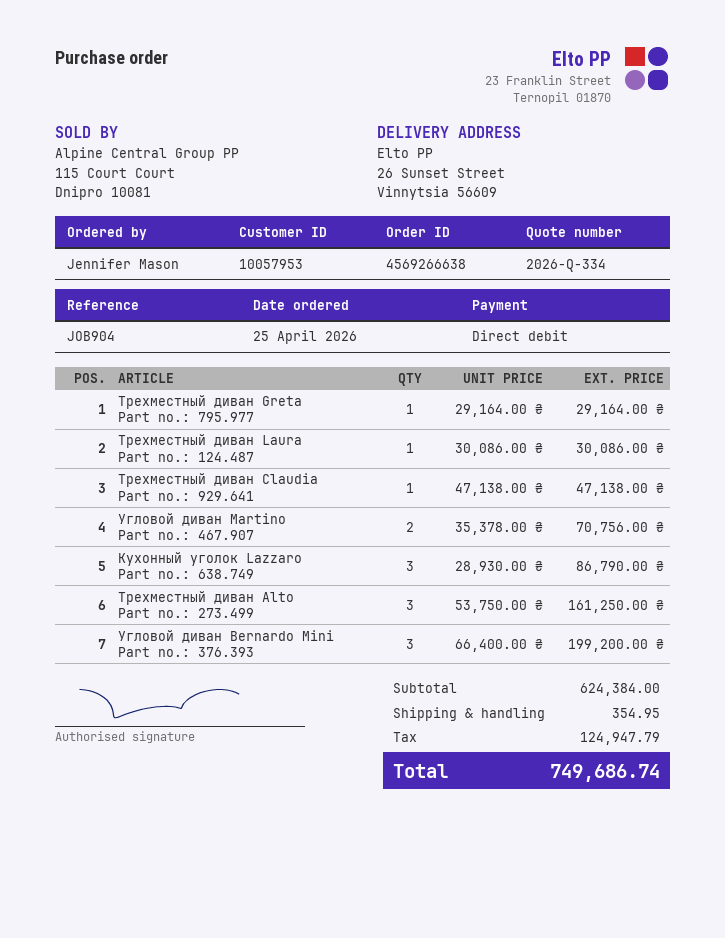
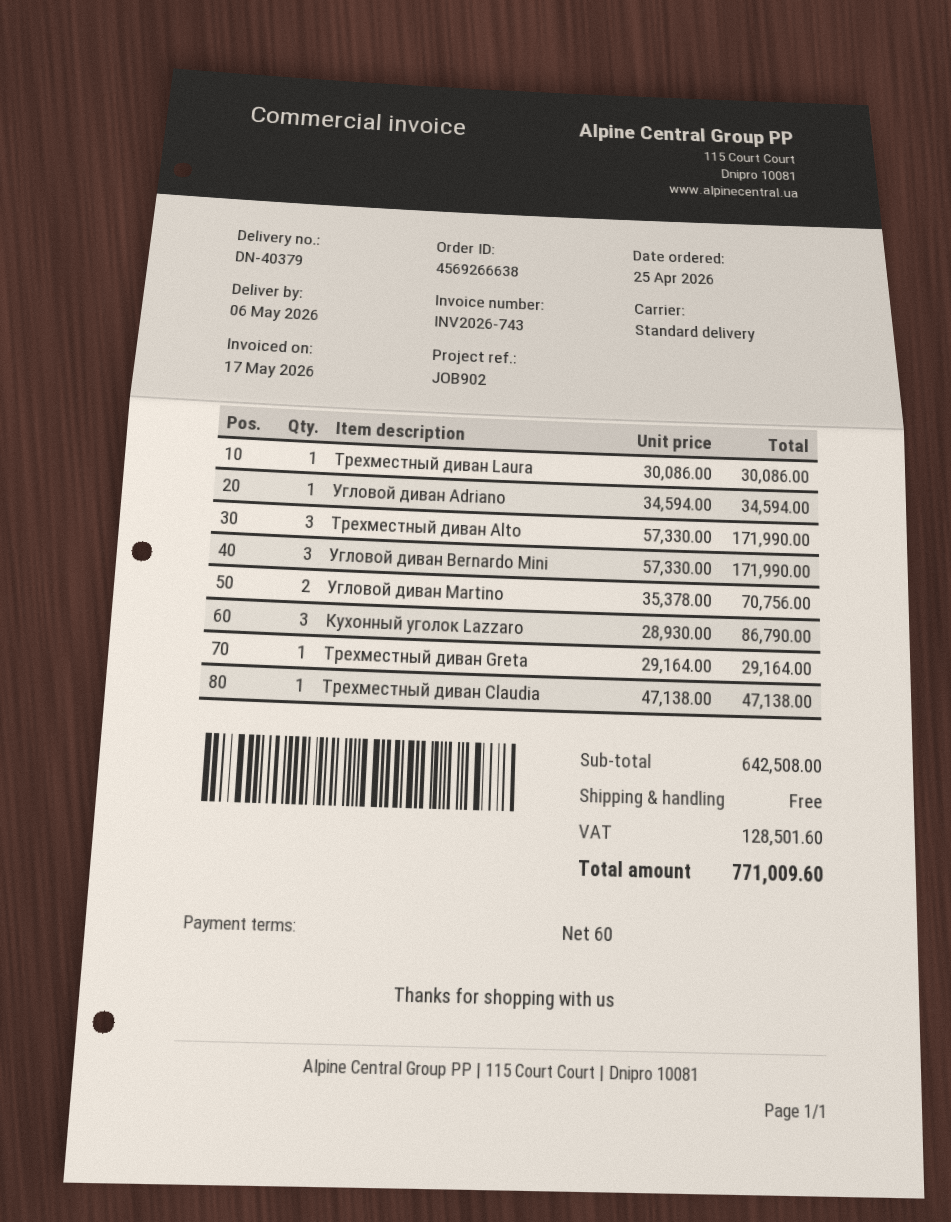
reference: JOB904 -> JOB902
Трехместный диван Alto: 3 x 53750.00 = 161250.00 -> 3 x 57330.00 = 171990.00
Угловой диван Bernardo Mini: 3 x 66400.00 = 199200.00 -> 3 x 57330.00 = 171990.00
Угловой диван Adriano: none -> 1 x 34594.00 = 34594.00
subtotal: 624384.00 -> 642508.00
shipping: 354.95 -> 0.00
tax: 124947.79 -> 128501.60
total: 749686.74 -> 771009.60

